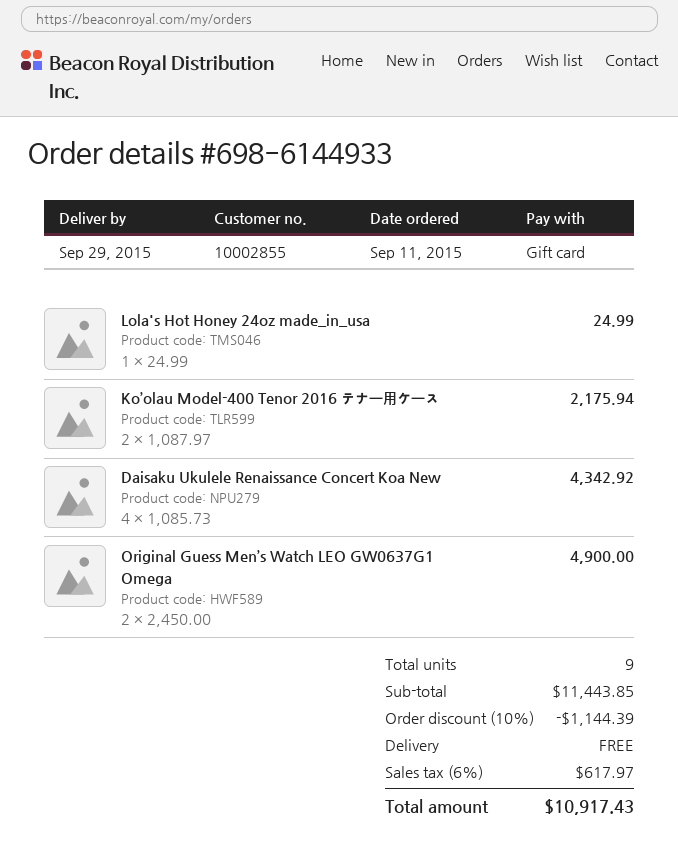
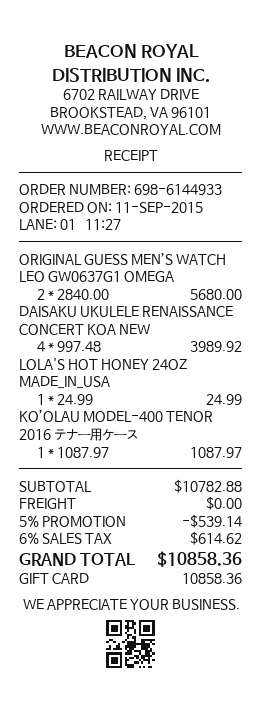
Ko’olau Model-400 Tenor 2016 テナー用ケース: 2 x 1087.97 = 2175.94 -> 1 x 1087.97 = 1087.97
Daisaku Ukulele Renaissance Concert Koa New: 4 x 1085.73 = 4342.92 -> 4 x 997.48 = 3989.92
Original Guess Men’s Watch LEO GW0637G1 Omega: 2 x 2450.00 = 4900.00 -> 2 x 2840.00 = 5680.00
subtotal: 11443.85 -> 10782.88
discount: 10% = 1144.39 -> 5% = 539.14
tax: 6% = 617.97 -> 6% = 614.62
total: 10917.43 -> 10858.36

